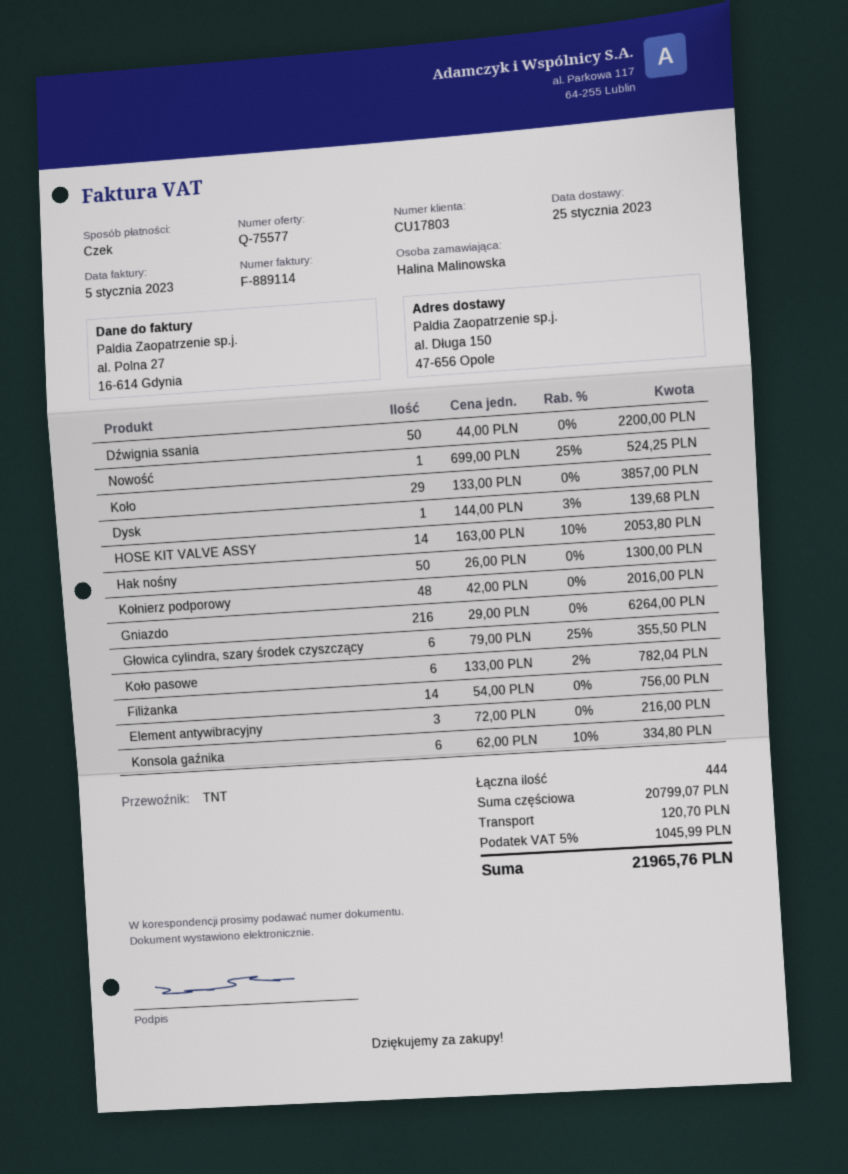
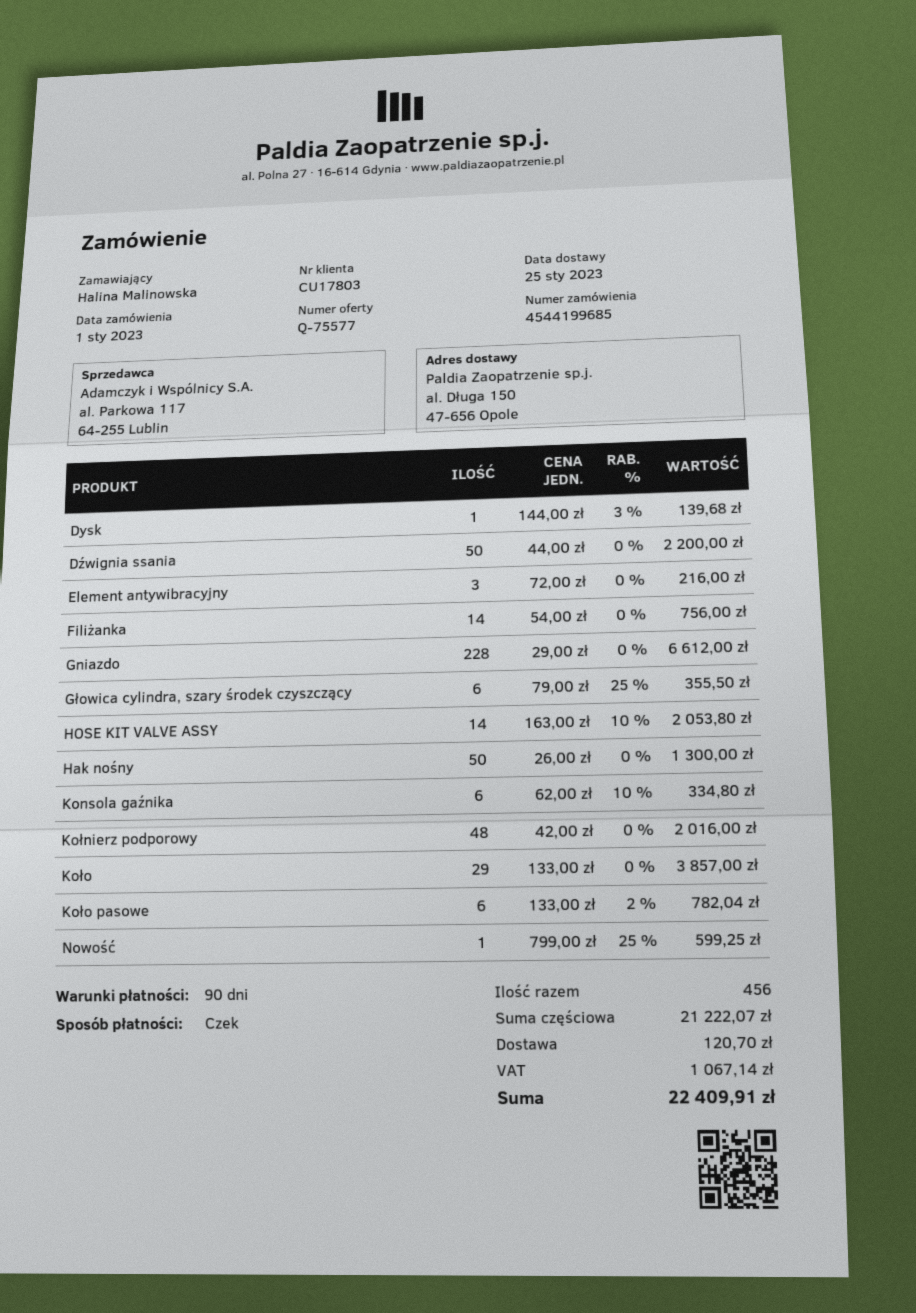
Nowość: 1 x 699.00 - 25% = 524.25 -> 1 x 799.00 - 25% = 599.25
Gniazdo: 216 x 29.00 = 6264.00 -> 228 x 29.00 = 6612.00
total quantity: 444 -> 456
subtotal: 20799.07 -> 21222.07
tax: 1045.99 -> 1067.14
total: 21965.76 -> 22409.91

